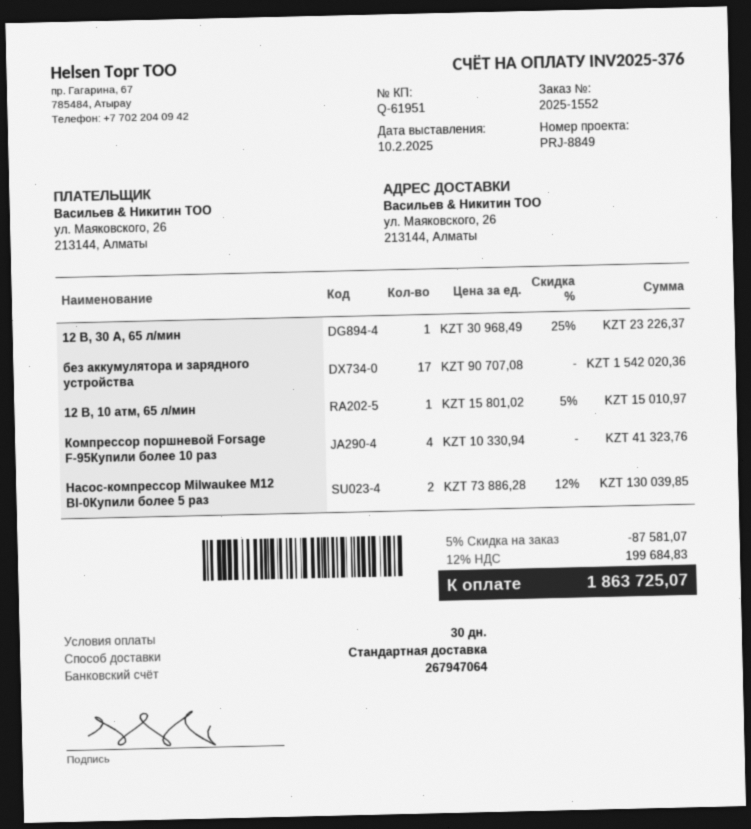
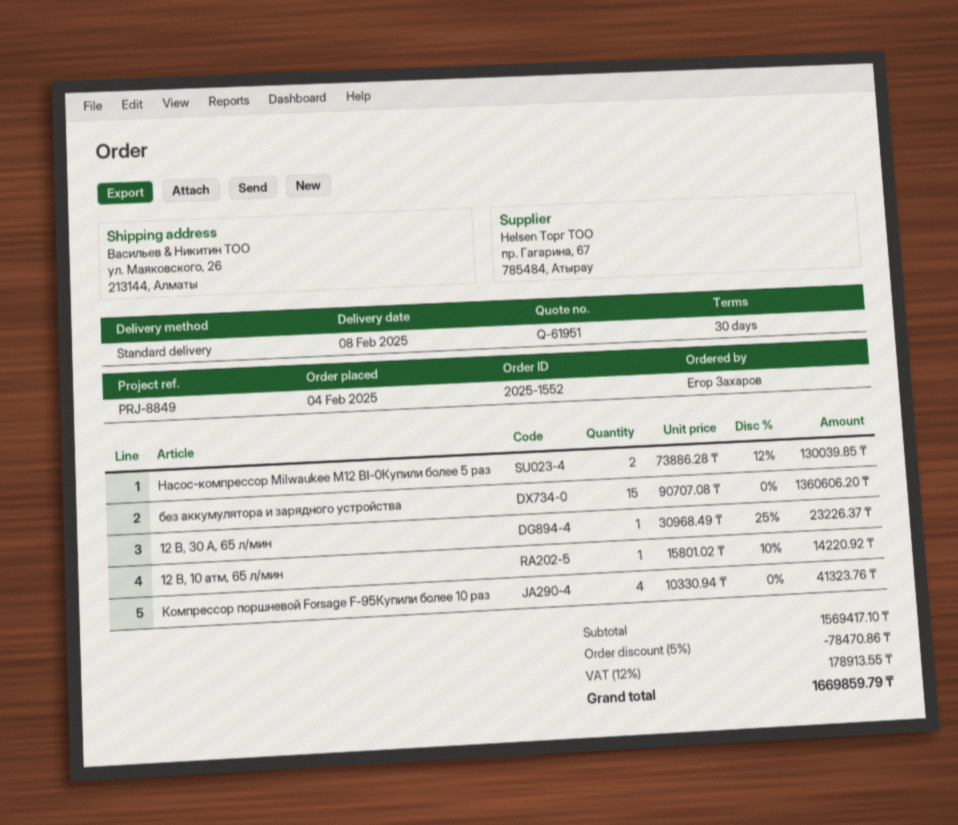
без аккумулятора и зарядного устройства: 17 x 90707.08 = 1542020.36 -> 15 x 90707.08 = 1360606.20
12 В, 10 атм, 65 л/мин: 1 x 15801.02 - 5% = 15010.97 -> 1 x 15801.02 - 10% = 14220.92
discount: 5% = 87581.07 -> 5% = 78470.86
tax: 12% = 199684.83 -> 12% = 178913.55
total: 1863725.07 -> 1669859.79

